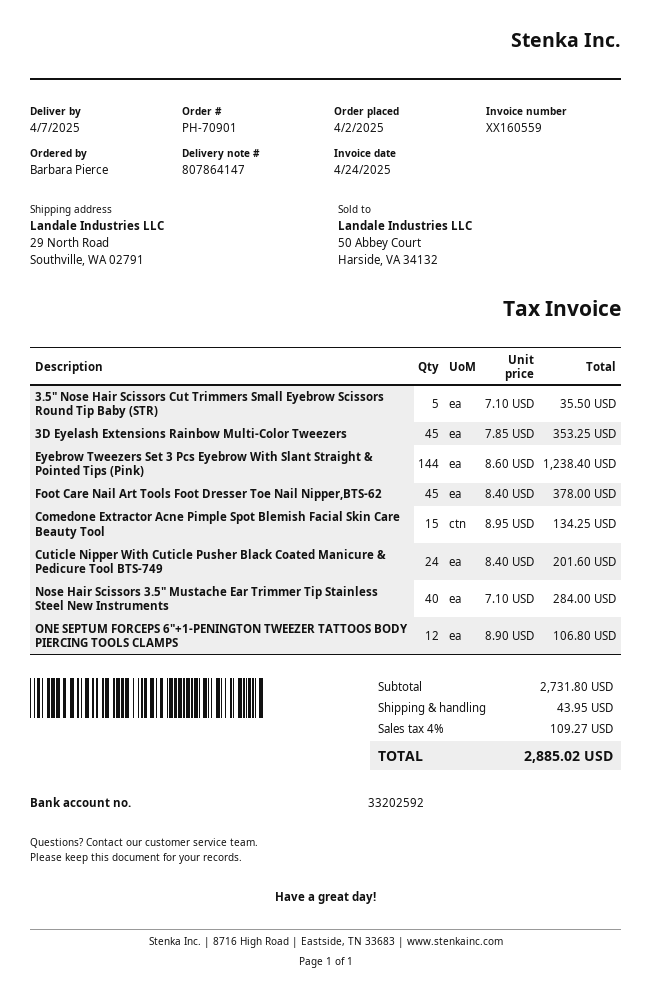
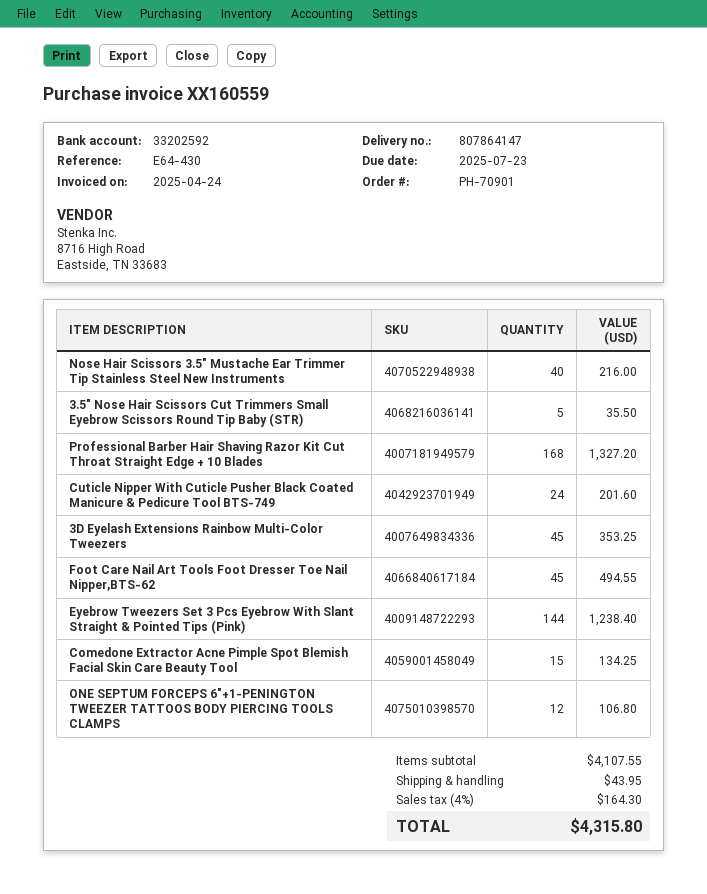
Foot Care Nail Art Tools Foot Dresser Toe Nail Nipper,BTS-62: 45 for 378.00 -> 45 for 494.55
Nose Hair Scissors 3.5" Mustache Ear Trimmer Tip Stainless Steel New Instruments: 40 for 284.00 -> 40 for 216.00
Professional Barber Hair Shaving Razor Kit Cut Throat Straight Edge + 10 Blades: none -> 168 for 1327.20
subtotal: 2731.80 -> 4107.55
tax: 4% = 109.27 -> 4% = 164.30
total: 2885.02 -> 4315.80

